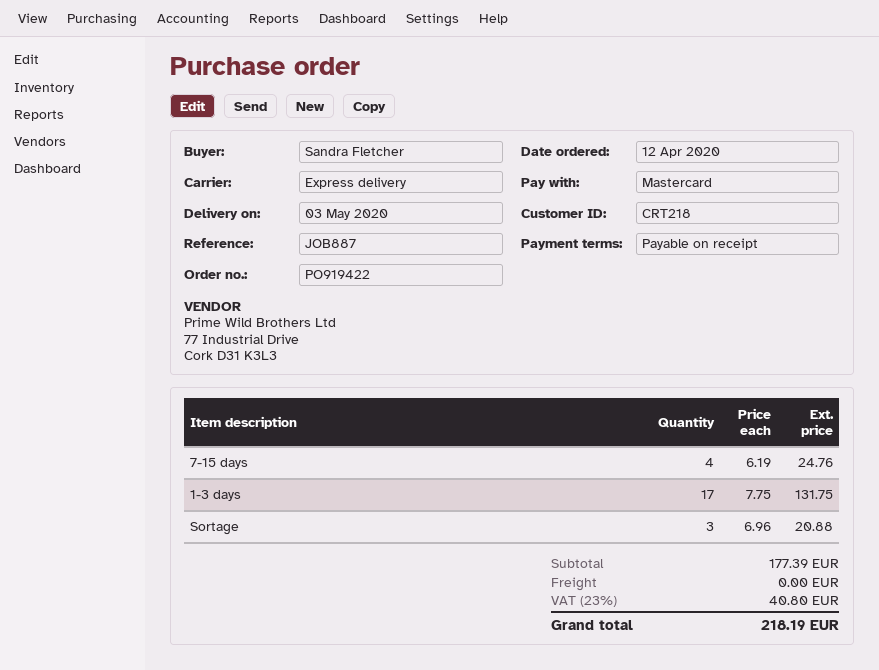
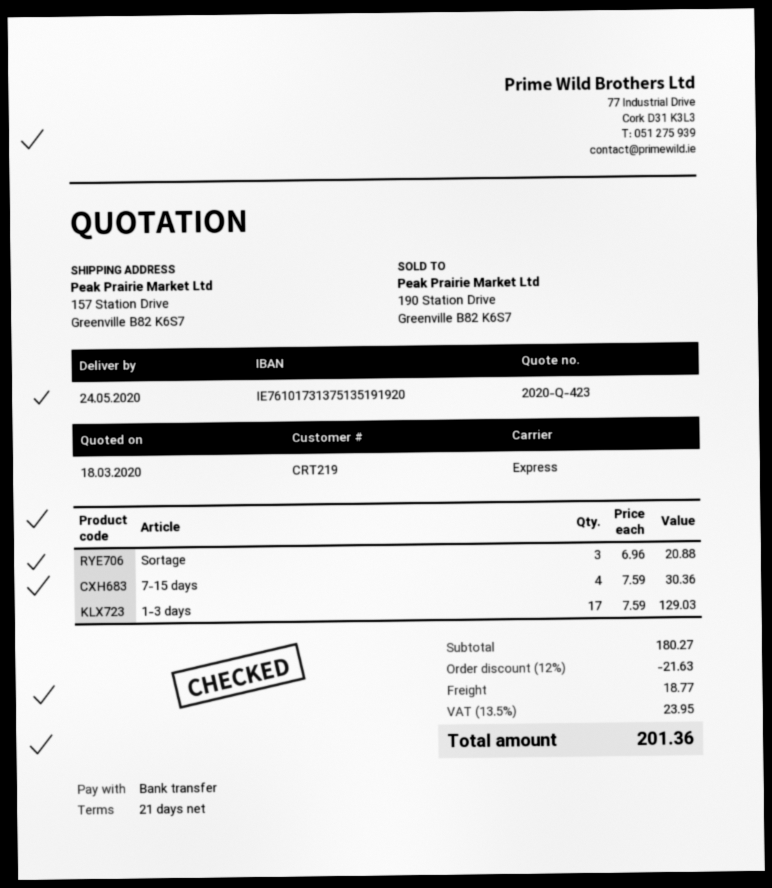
delivery date: 2020-05-03 -> 2020-05-24
payment terms: on receipt -> 21 days
customer number: CRT218 -> CRT219
payment method: Mastercard -> bank transfer
7-15 days: 4 x 6.19 = 24.76 -> 4 x 7.59 = 30.36
1-3 days: 17 x 7.75 = 131.75 -> 17 x 7.59 = 129.03
subtotal: 177.39 -> 180.27
discount: none -> 12% = 21.63
shipping: 0.00 -> 18.77
tax: 23% = 40.80 -> 13.5% = 23.95
total: 218.19 -> 201.36

